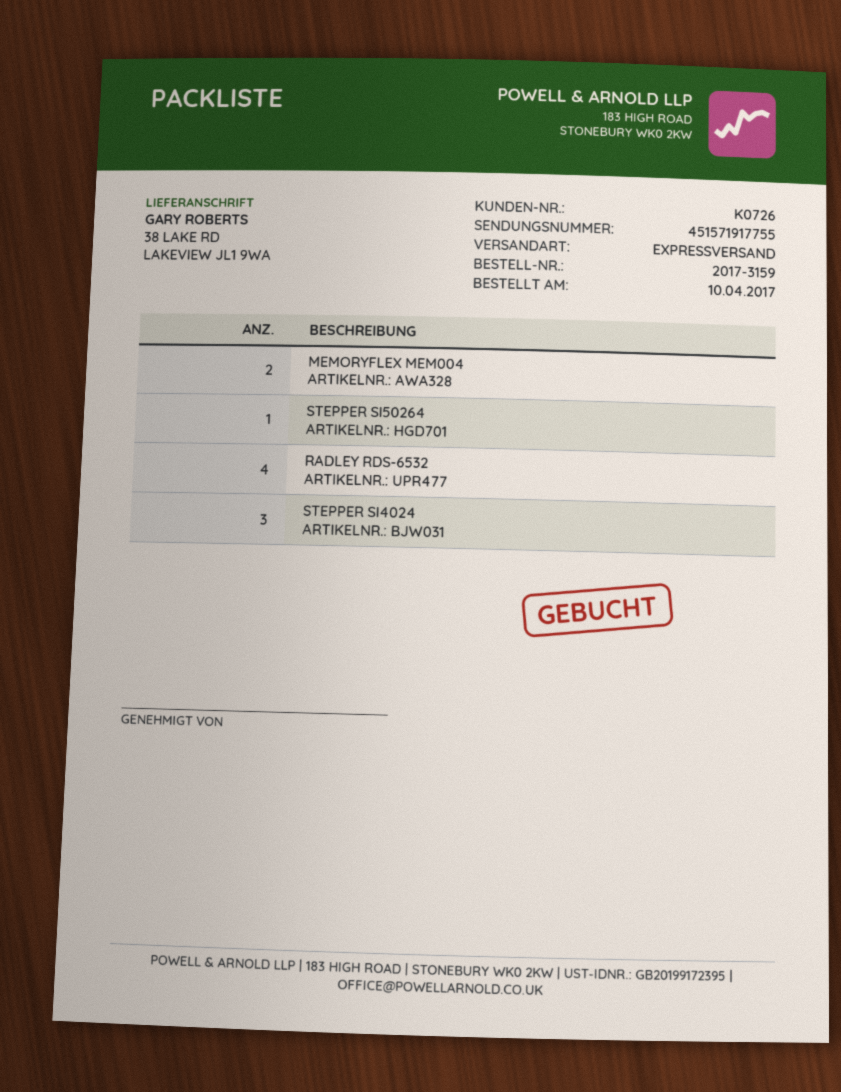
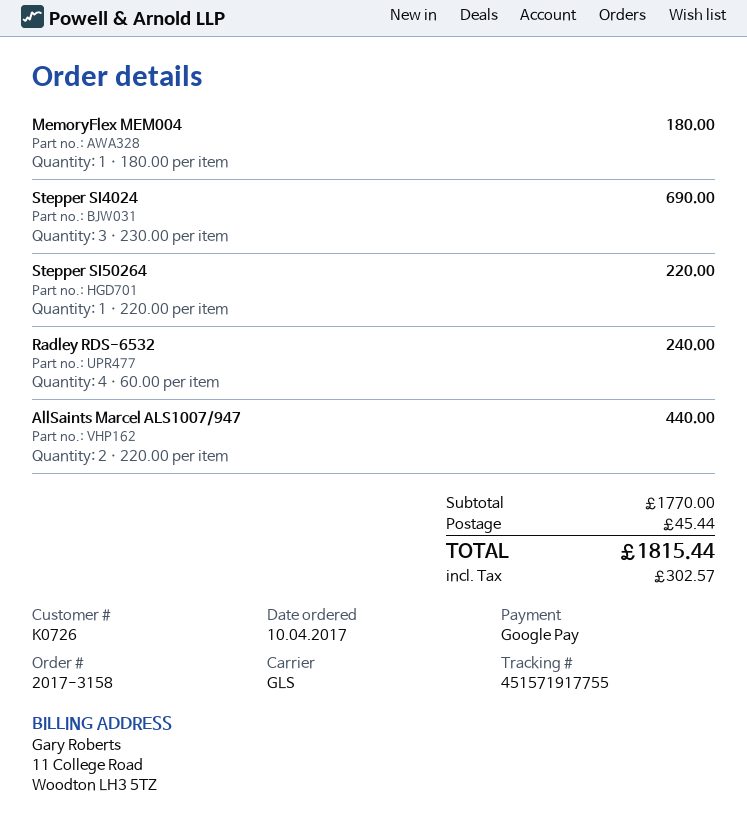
order number: 2017-3159 -> 2017-3158
shipping method: express -> GLS
MEMORYFLEX MEM004: 2 -> 1
AllSaints Marcel ALS1007/947: none -> 2

